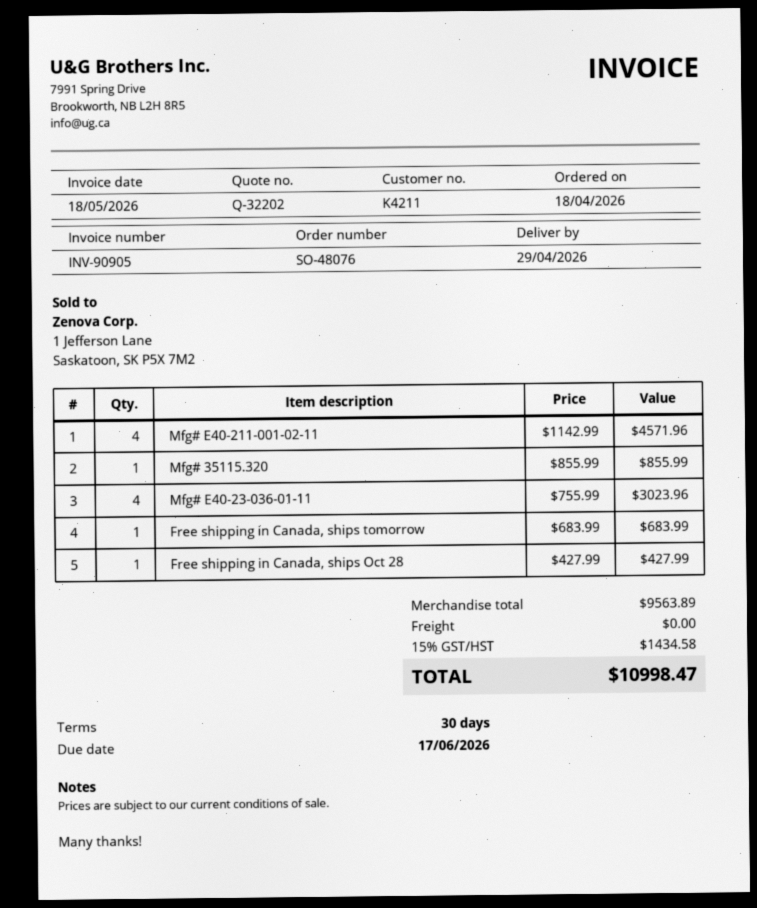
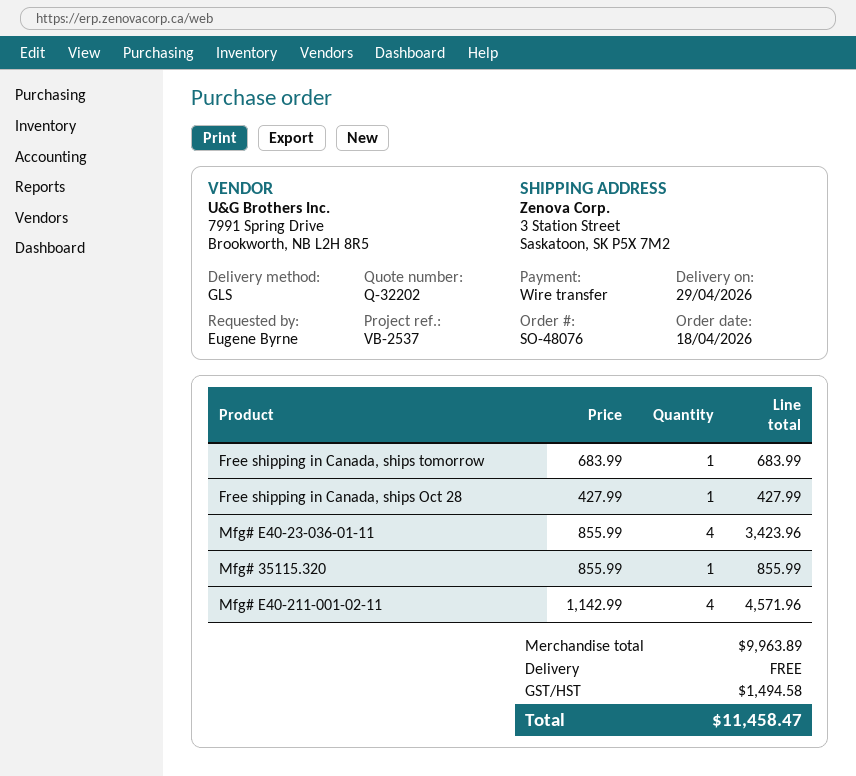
Mfg# E40-23-036-01-11: 4 x 755.99 = 3023.96 -> 4 x 855.99 = 3423.96
subtotal: 9563.89 -> 9963.89
tax: 1434.58 -> 1494.58
total: 10998.47 -> 11458.47

